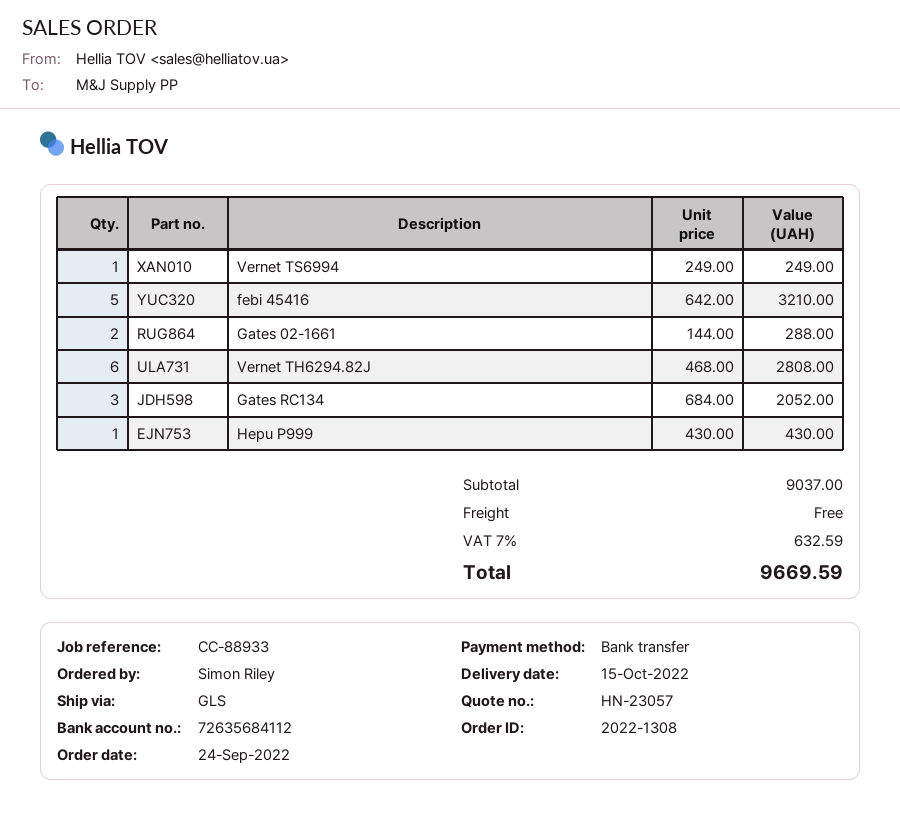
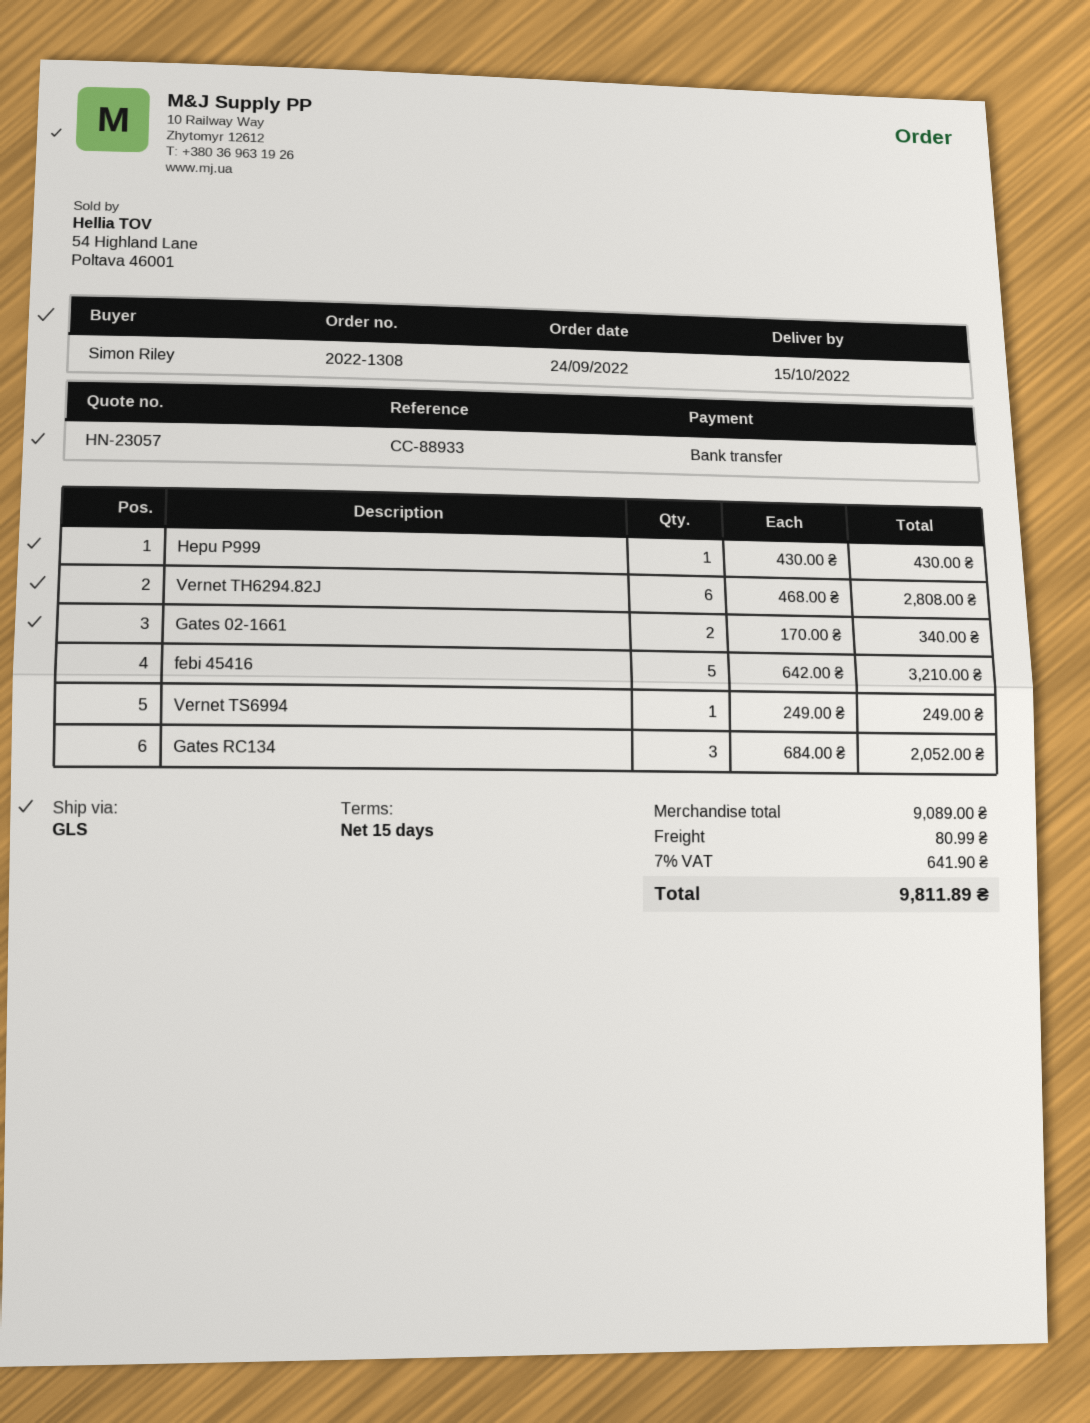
Gates 02-1661: 2 x 144.00 = 288.00 -> 2 x 170.00 = 340.00
subtotal: 9037.00 -> 9089.00
shipping: 0.00 -> 80.99
tax: 7% = 632.59 -> 7% = 641.90
total: 9669.59 -> 9811.89

